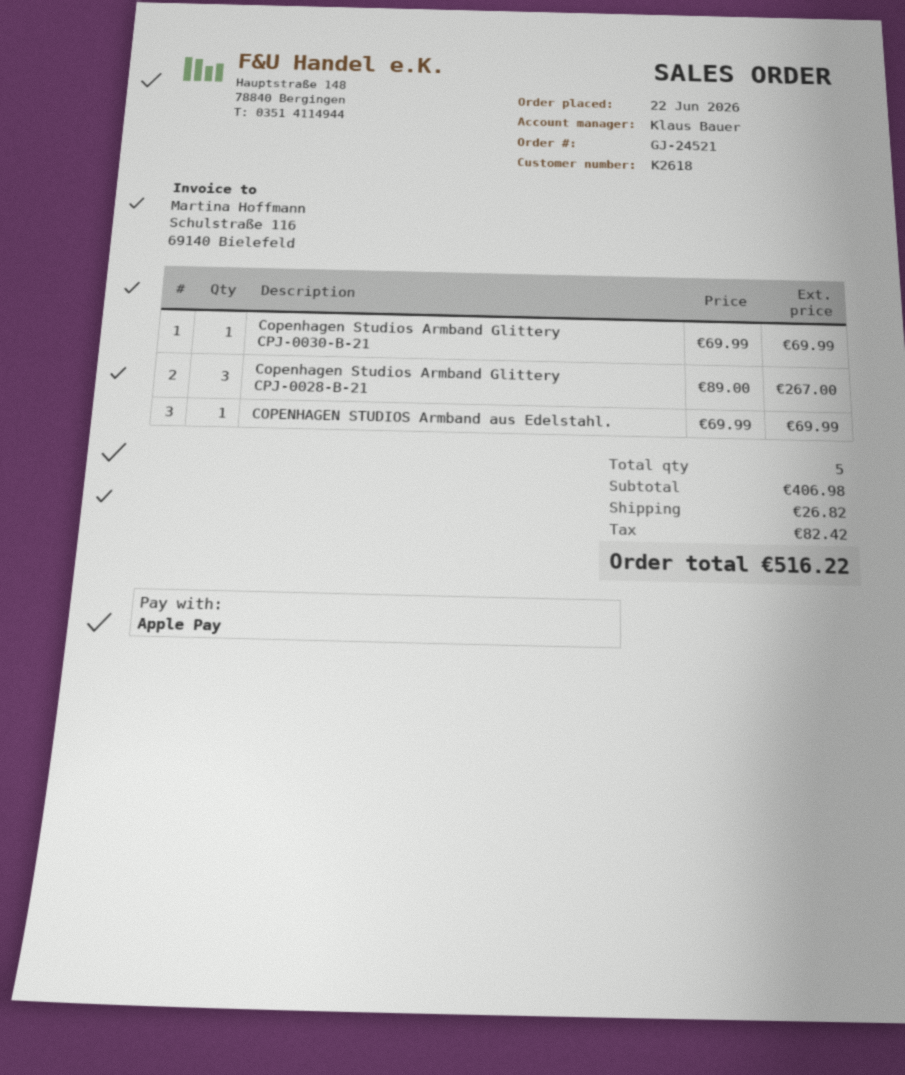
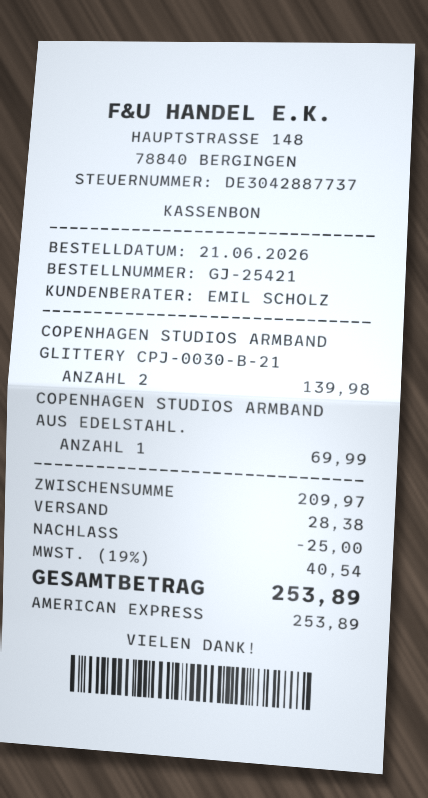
order number: GJ-24521 -> GJ-25421
order date: 2026-06-22 -> 2026-06-21
sales rep: Klaus Bauer -> EMIL SCHOLZ
payment method: Apple Pay -> American Express
Copenhagen Studios Armband Glittery CPJ-0030-B-21: 1 for 69.99 -> 2 for 139.98
Copenhagen Studios Armband Glittery CPJ-0028-B-21: 3 for 267.00 -> none
subtotal: 406.98 -> 209.97
discount: none -> 25.00
shipping: 26.82 -> 28.38
tax: 82.42 -> 40.54
total: 516.22 -> 253.89

